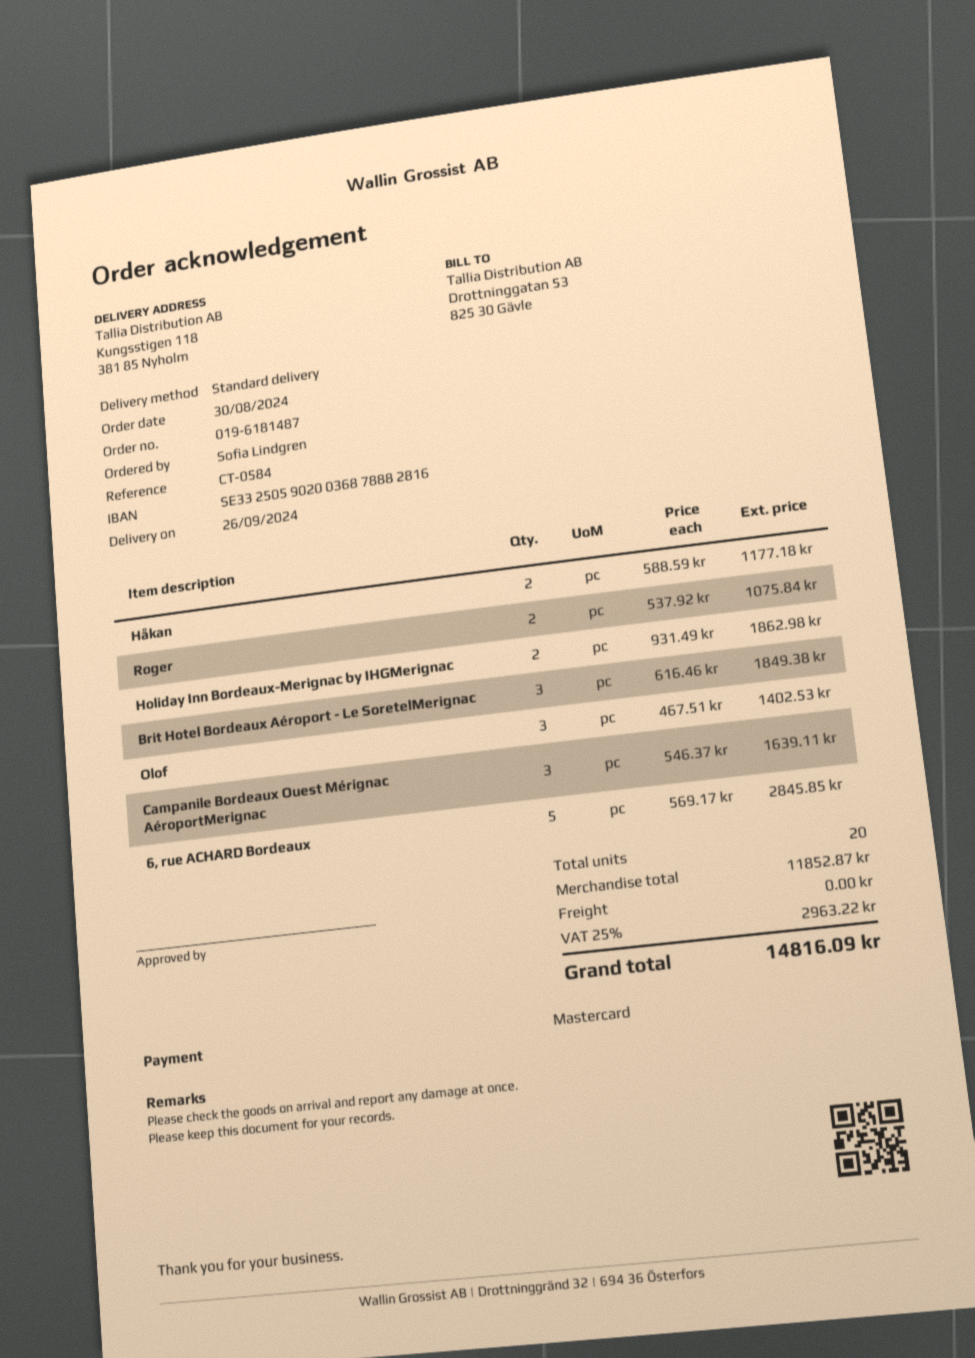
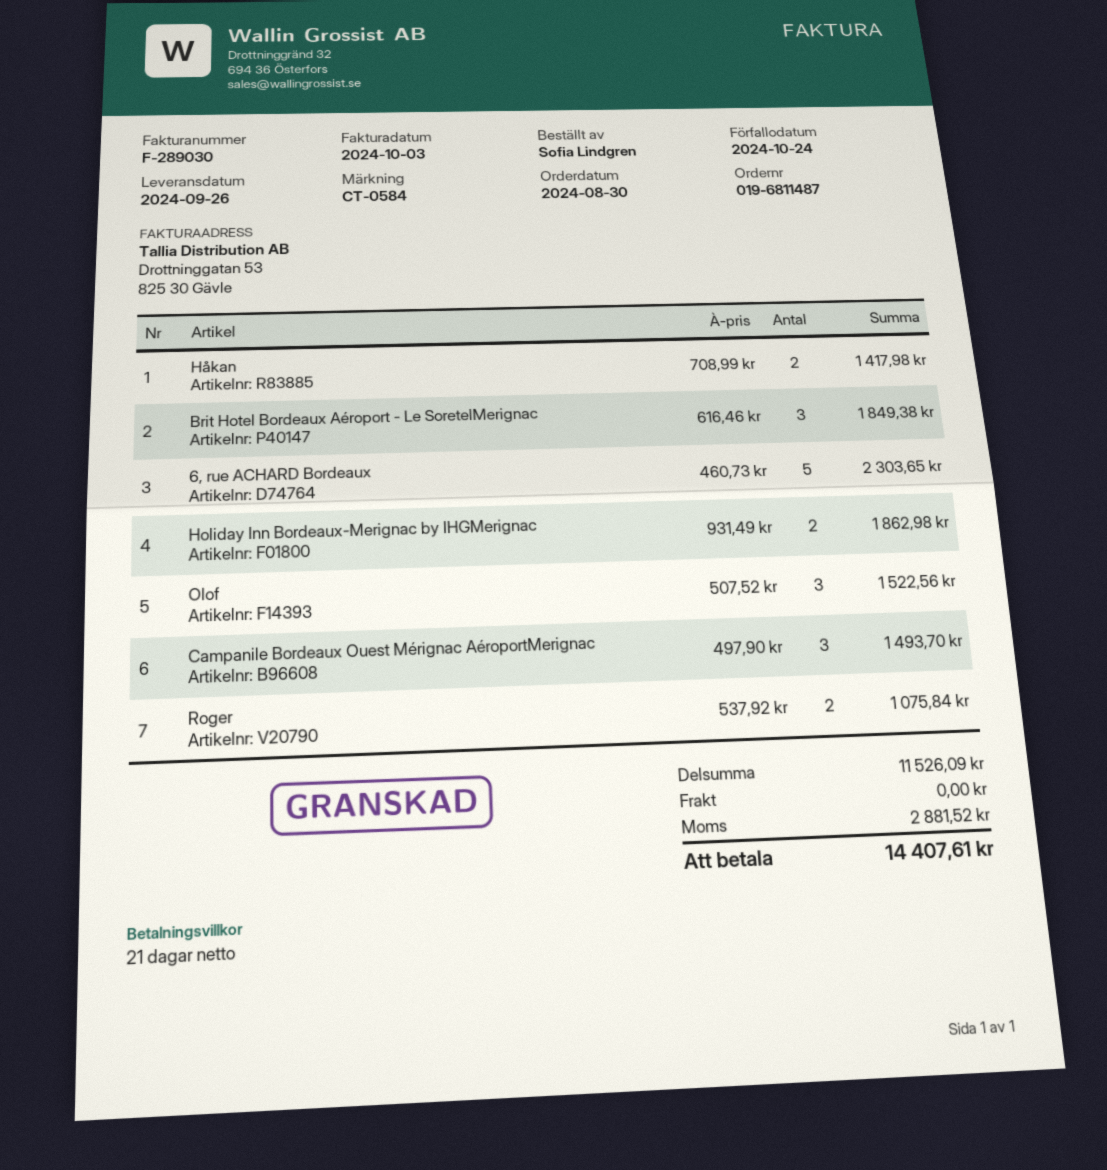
order number: 019-6181487 -> 019-6811487
Håkan: 2 x 588.59 = 1177.18 -> 2 x 708.99 = 1417.98
Olof: 3 x 467.51 = 1402.53 -> 3 x 507.52 = 1522.56
Campanile Bordeaux Ouest Mérignac AéroportMerignac: 3 x 546.37 = 1639.11 -> 3 x 497.90 = 1493.70
6, rue ACHARD Bordeaux: 5 x 569.17 = 2845.85 -> 5 x 460.73 = 2303.65
subtotal: 11852.87 -> 11526.09
tax: 2963.22 -> 2881.52
total: 14816.09 -> 14407.61

